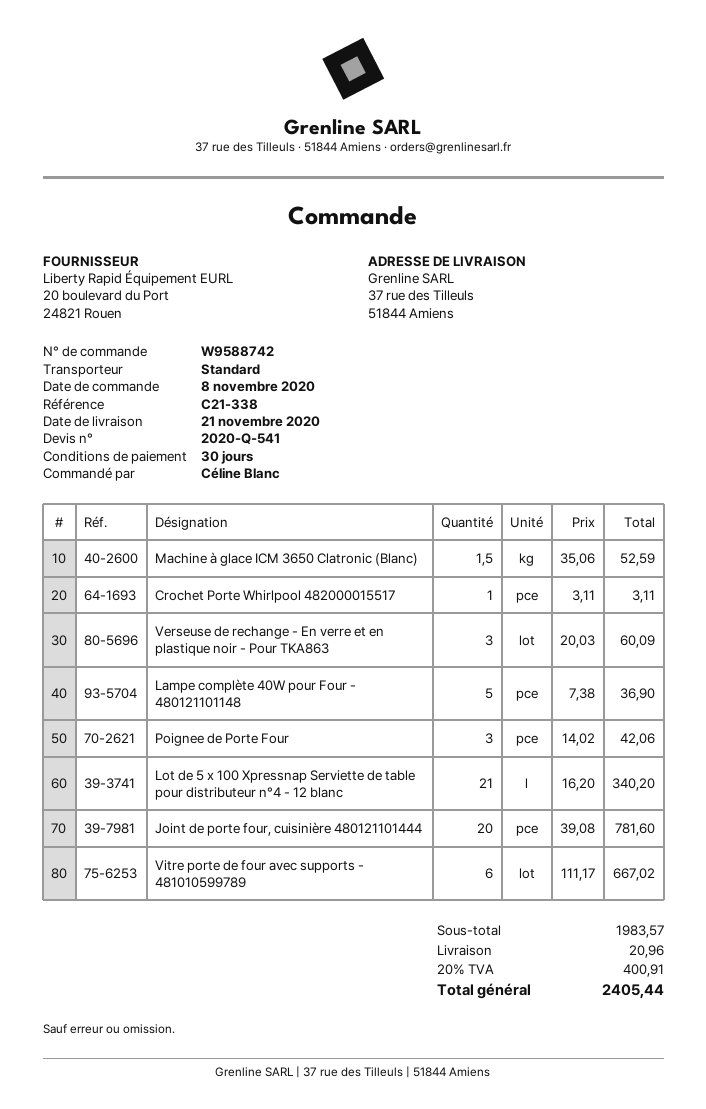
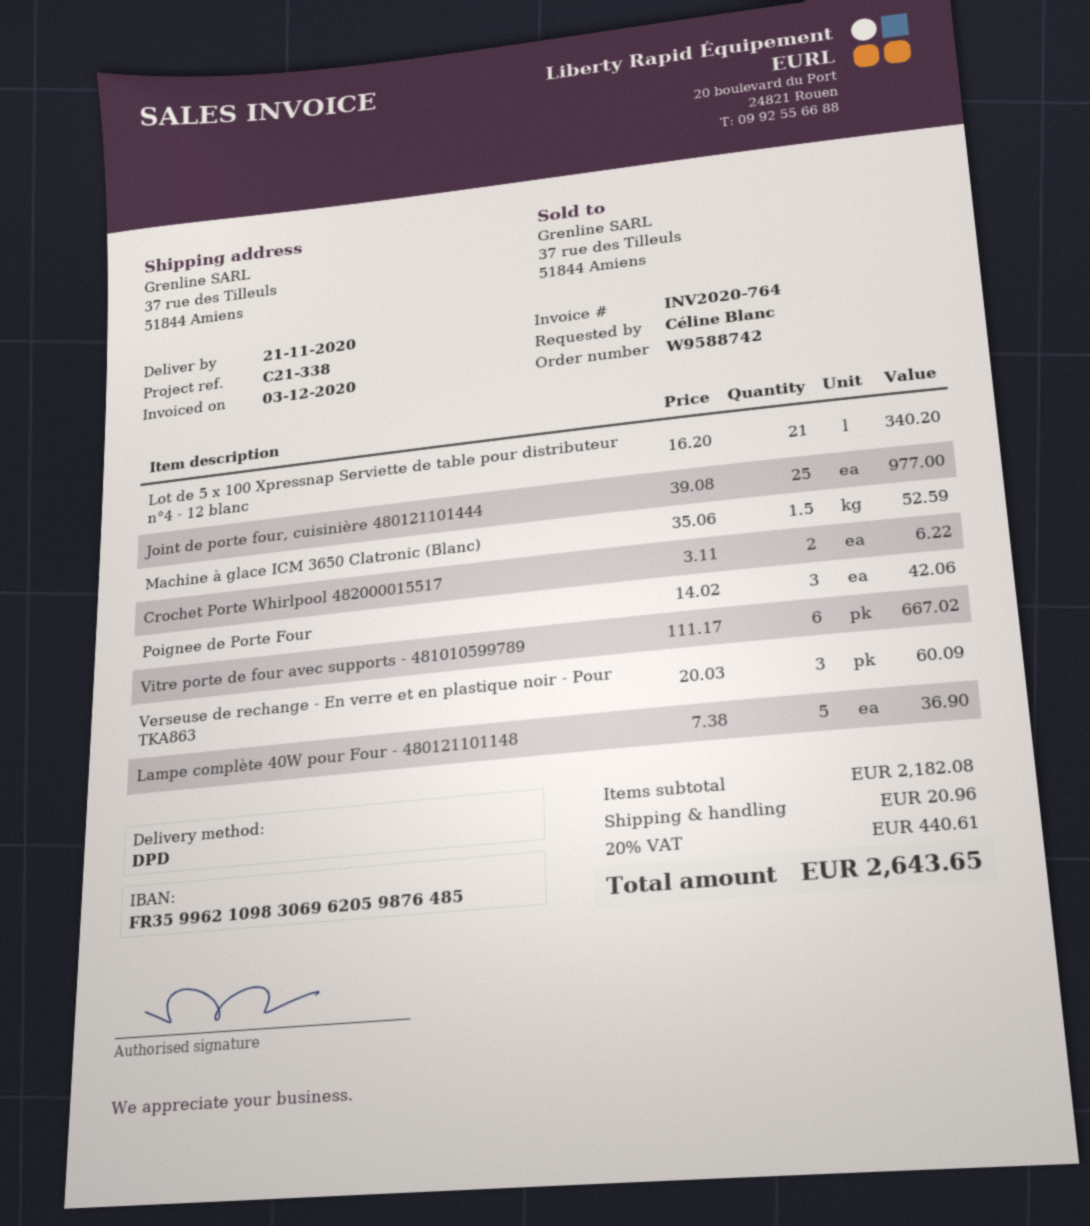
shipping method: standard -> DPD
Crochet Porte Whirlpool 482000015517: 1 x 3.11 = 3.11 -> 2 x 3.11 = 6.22
Joint de porte four, cuisinière 480121101444: 20 x 39.08 = 781.60 -> 25 x 39.08 = 977.00
subtotal: 1983.57 -> 2182.08
tax: 20% = 400.91 -> 20% = 440.61
total: 2405.44 -> 2643.65

